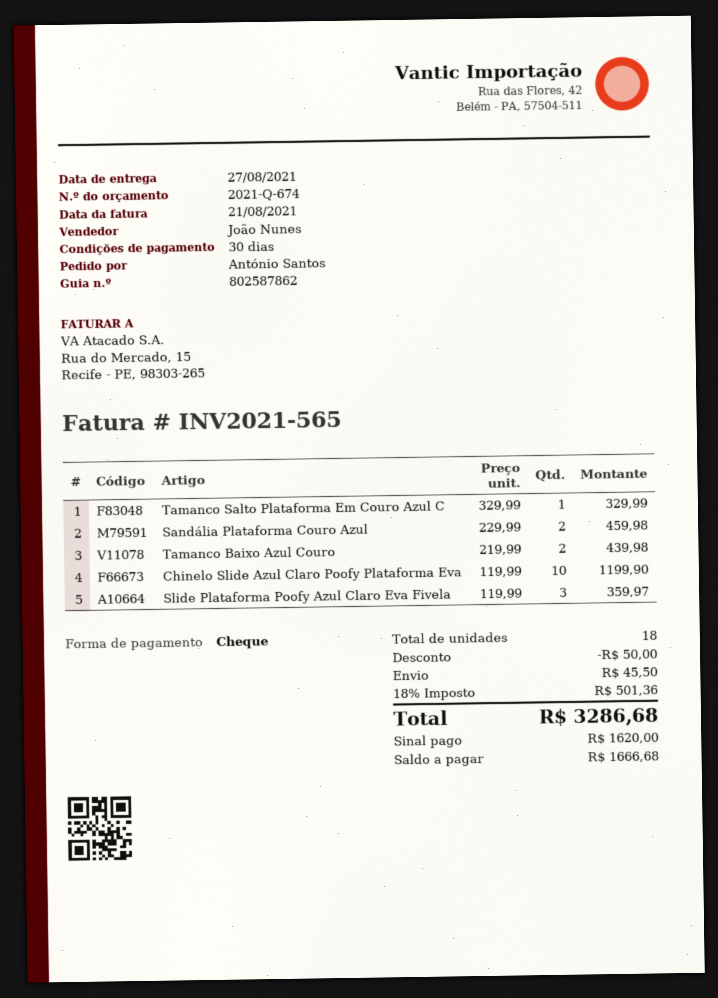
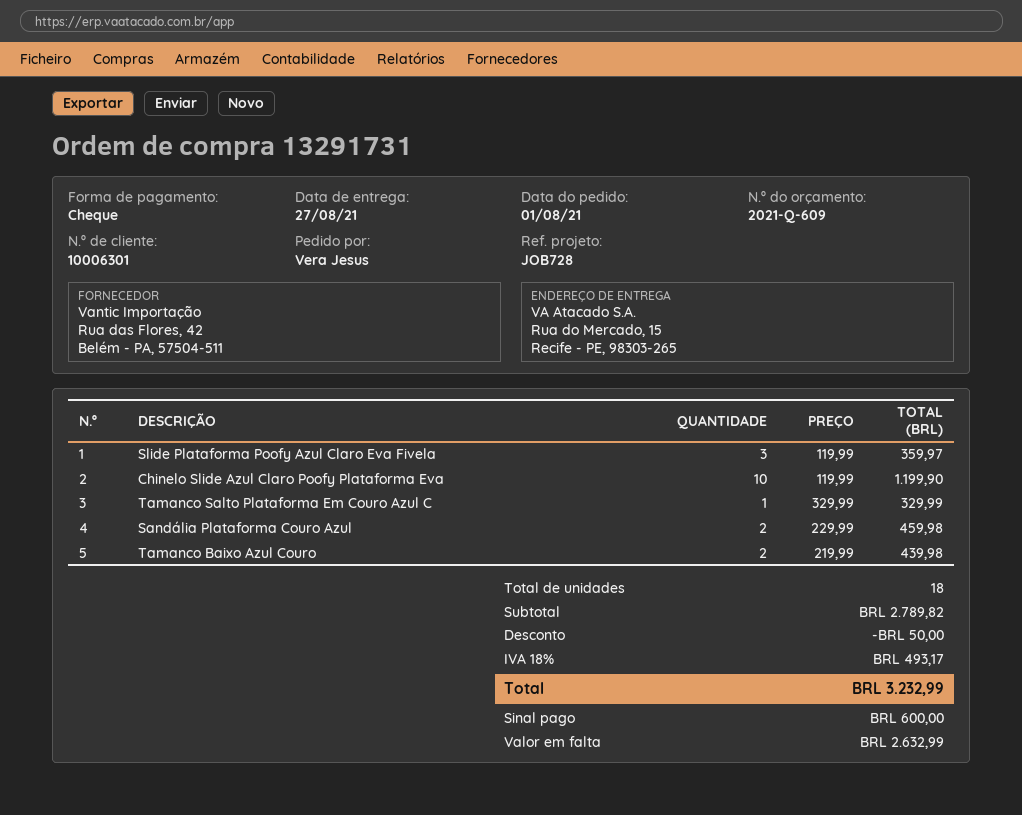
quote number: 2021-Q-674 -> 2021-Q-609
ordered by: António Santos -> Vera Jesus
shipping: 45.50 -> none
tax: 18% = 501.36 -> 18% = 493.17
total: 3286.68 -> 3232.99
deposit: 1620.00 -> 600.00
balance: 1666.68 -> 2632.99

